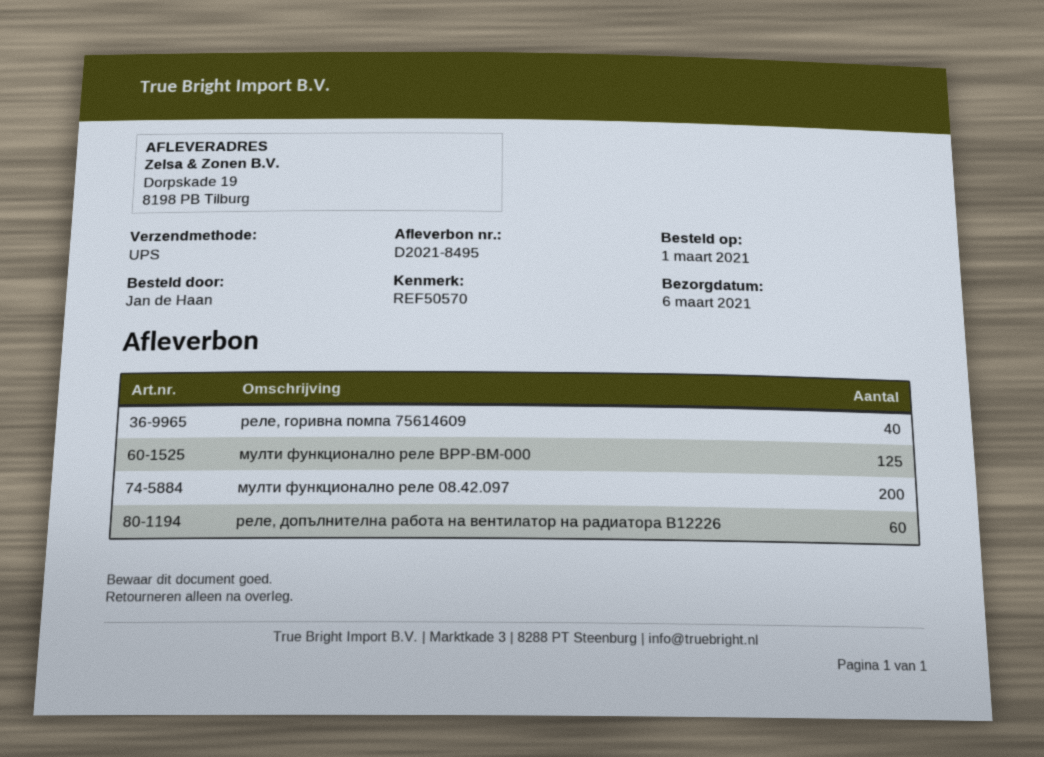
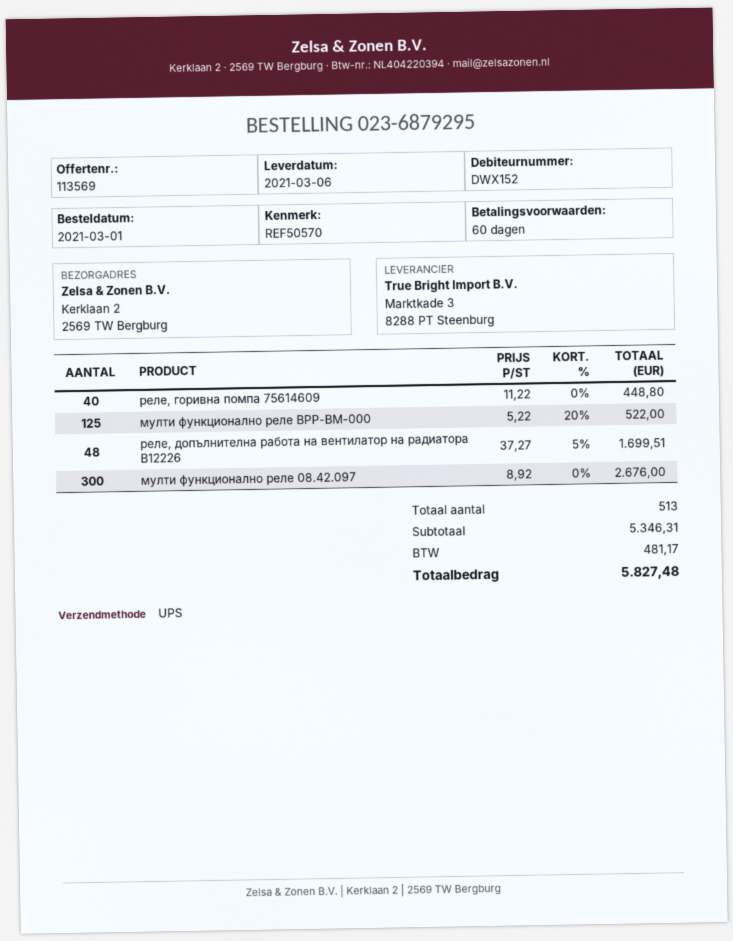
ship to: Dorpskade 19, 8198 PB Tilburg -> Kerklaan 2, 2569 TW Bergburg
мулти функционално реле 08.42.097: 200 -> 300
реле, допълнителна работа на вентилатор на радиатора B12226: 60 -> 48

